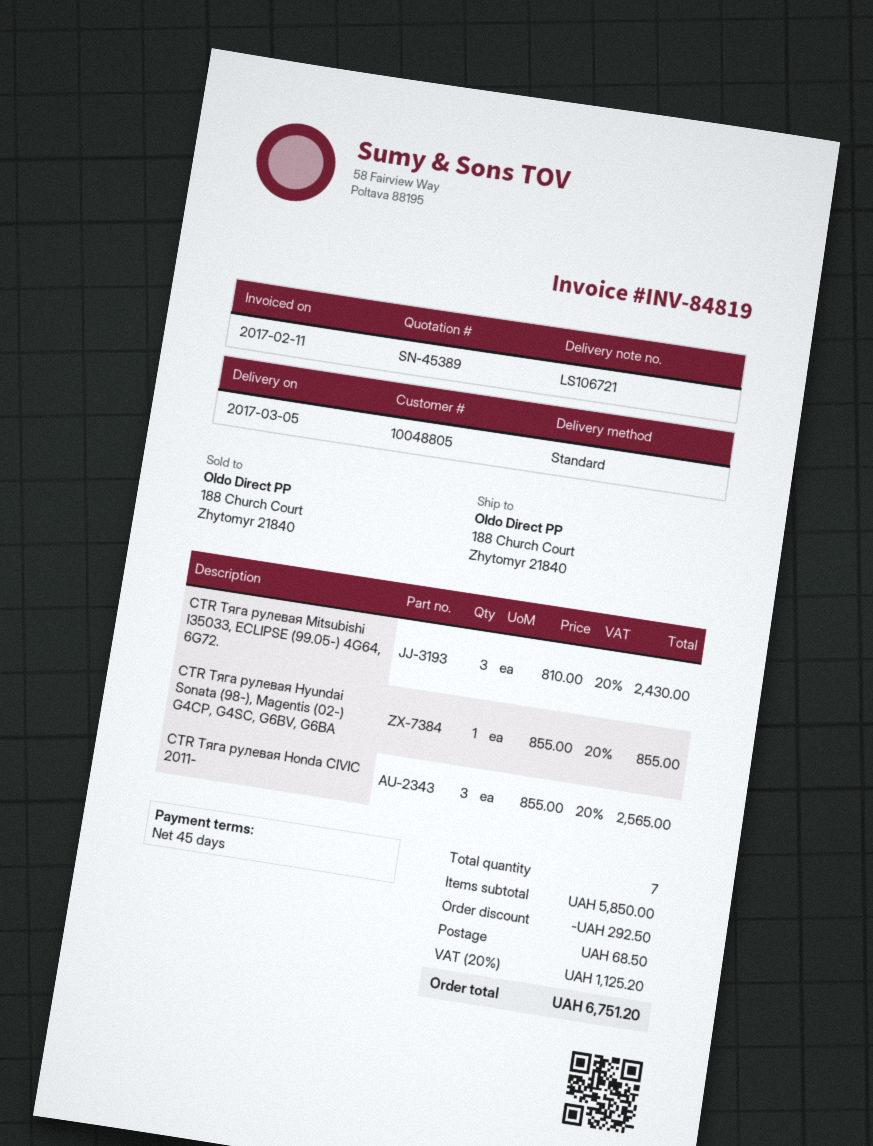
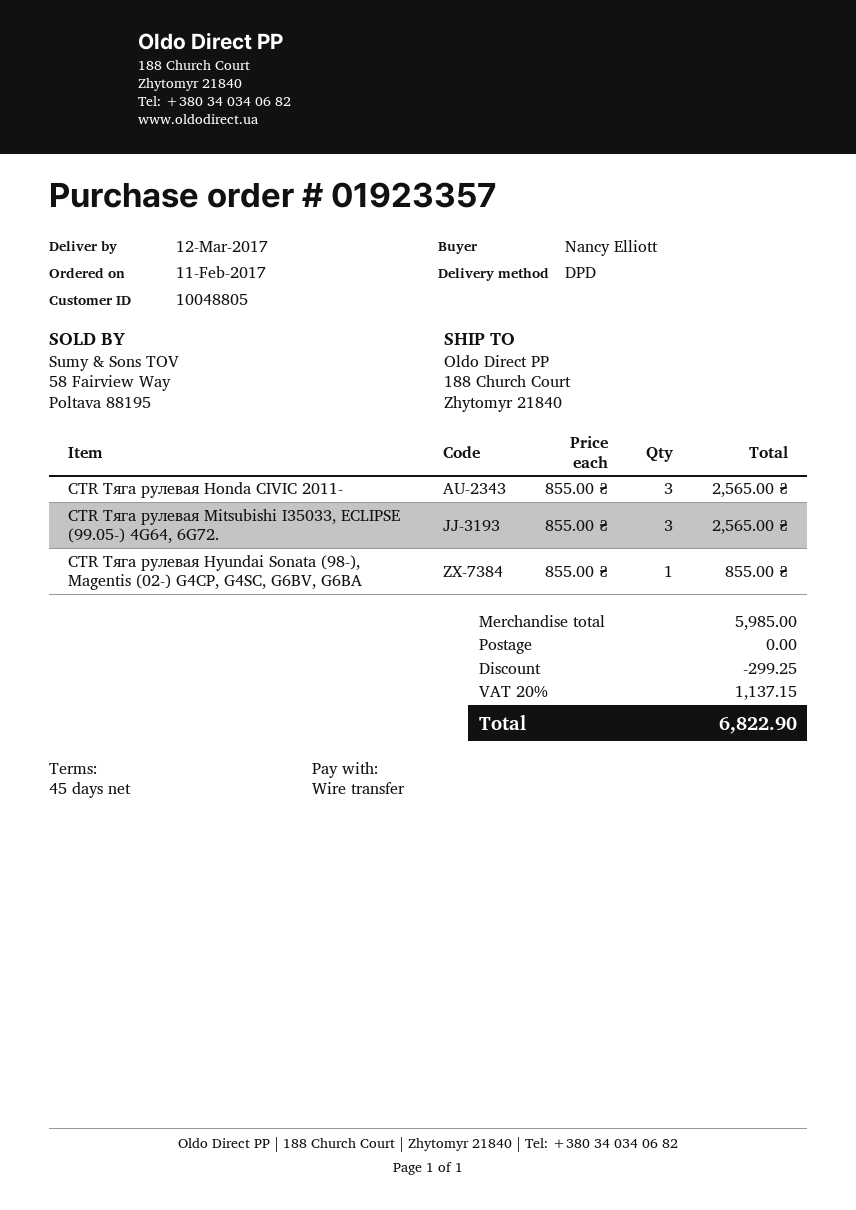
delivery date: 2017-03-05 -> 2017-03-12
shipping method: standard -> DPD
CTR Тяга рулевая Mitsubishi I35033, ECLIPSE (99.05-) 4G64, 6G72.: 3 x 810.00 = 2430.00 -> 3 x 855.00 = 2565.00
subtotal: 5850.00 -> 5985.00
discount: 292.50 -> 299.25
shipping: 68.50 -> 0.00
tax: 20% = 1125.20 -> 20% = 1137.15
total: 6751.20 -> 6822.90

